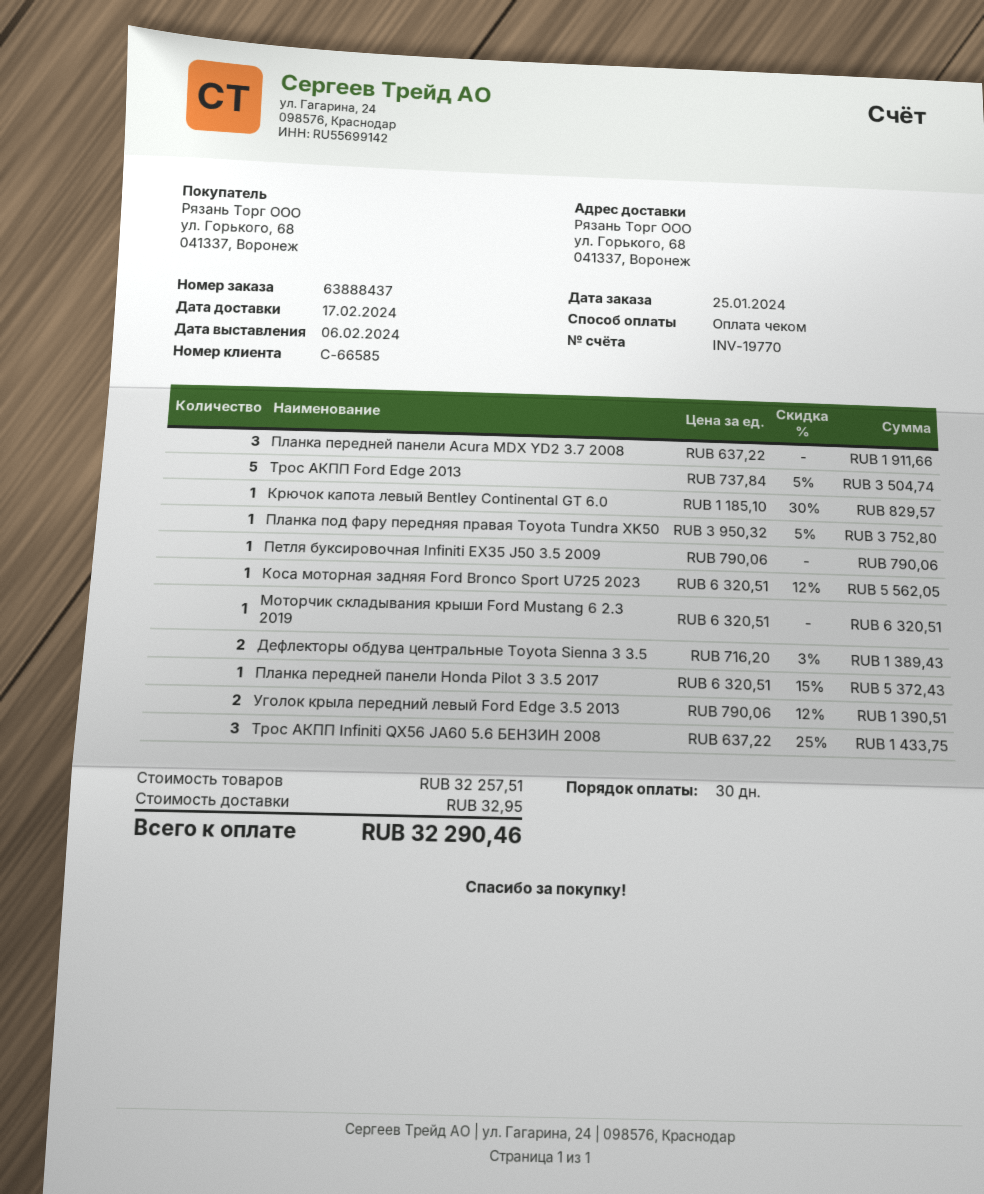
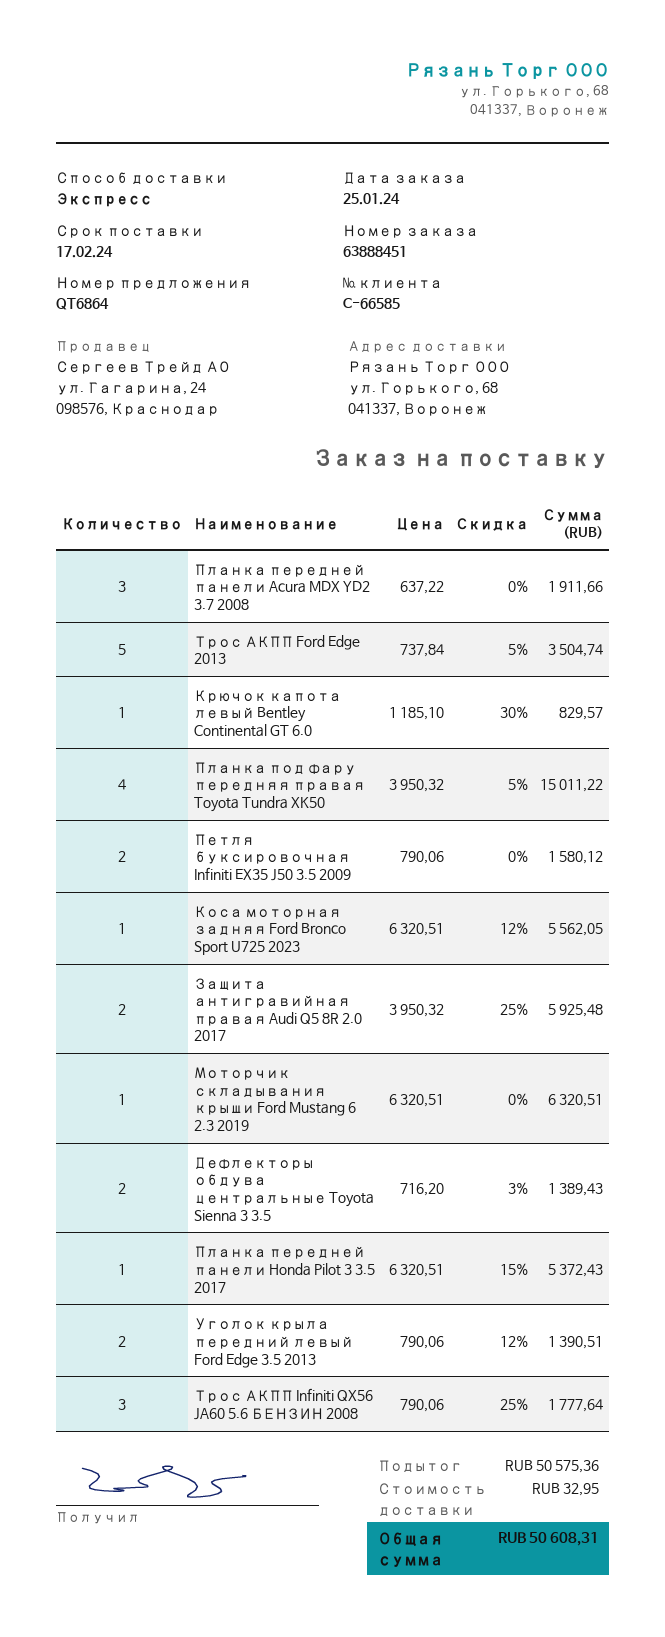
order number: 63888437 -> 63888451
Планка под фару передняя правая Toyota Tundra XK50: 1 x 3950.32 - 5% = 3752.80 -> 4 x 3950.32 - 5% = 15011.22
Петля буксировочная Infiniti EX35 J50 3.5 2009: 1 x 790.06 = 790.06 -> 2 x 790.06 = 1580.12
Трос АКПП Infiniti QX56 JA60 5.6 БЕНЗИН 2008: 3 x 637.22 - 25% = 1433.75 -> 3 x 790.06 - 25% = 1777.64
Защита антигравийная правая Audi Q5 8R 2.0 2017: none -> 2 x 3950.32 - 25% = 5925.48
subtotal: 32257.51 -> 50575.36
total: 32290.46 -> 50608.31

